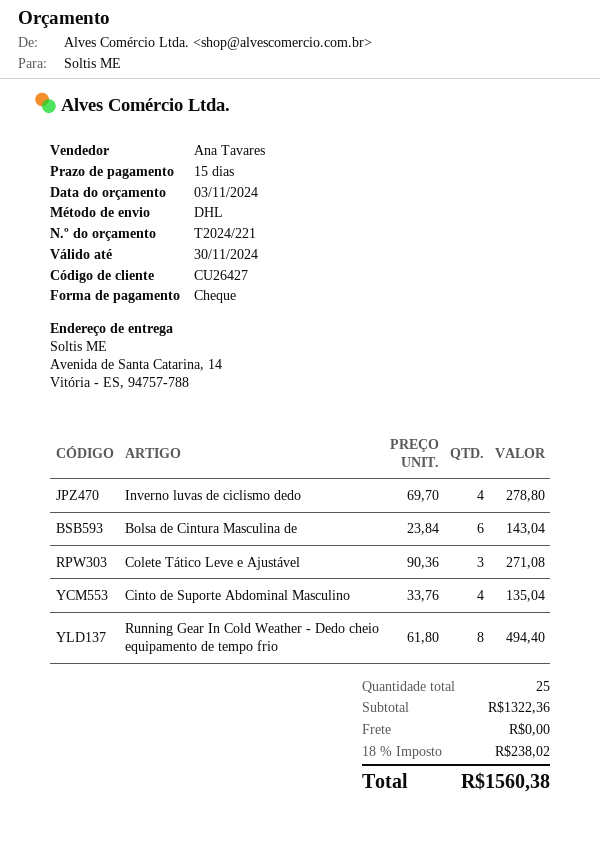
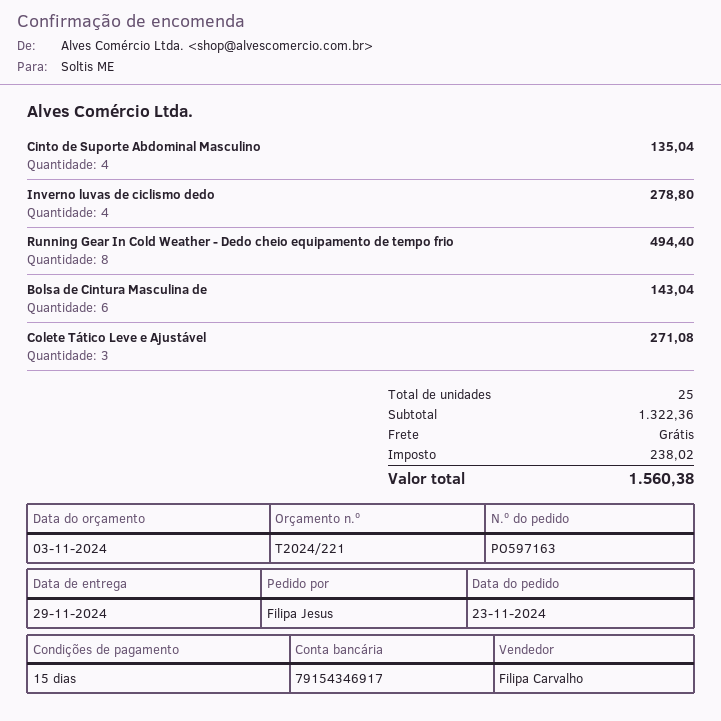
sales rep: Ana Tavares -> Filipa Carvalho

